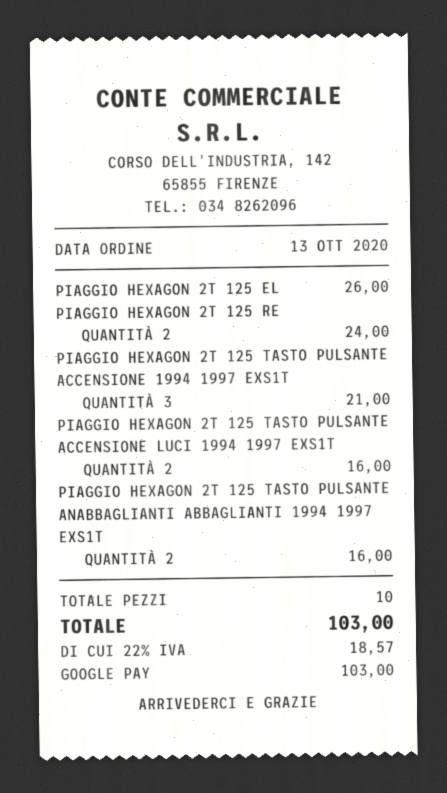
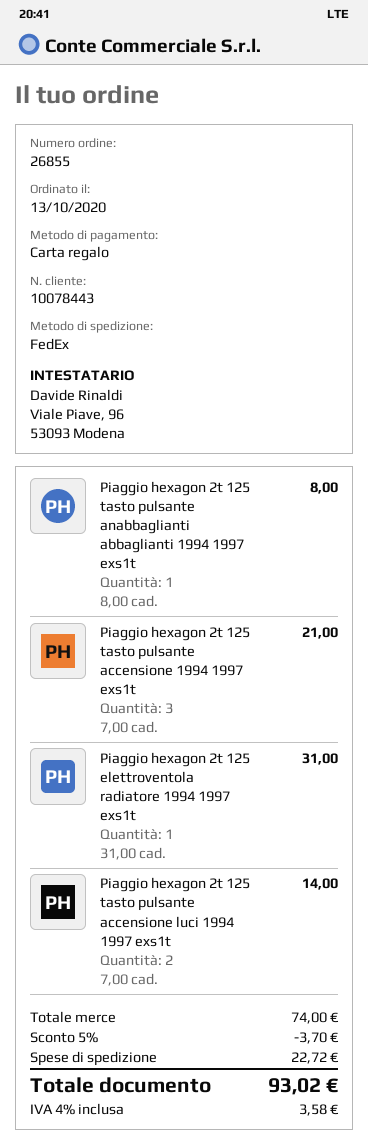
payment method: Google Pay -> gift card
PIAGGIO HEXAGON 2T 125 EL: 1 for 26.00 -> 1 for 31.00
PIAGGIO HEXAGON 2T 125 RE: 2 for 24.00 -> none
PIAGGIO HEXAGON 2T 125 TASTO PULSANTE ACCENSIONE LUCI 1994 1997 EXS1T: 2 for 16.00 -> 2 for 14.00
PIAGGIO HEXAGON 2T 125 TASTO PULSANTE ANABBAGLIANTI ABBAGLIANTI 1994 1997 EXS1T: 2 for 16.00 -> 1 for 8.00
discount: none -> 5% = 3.70
shipping: none -> 22.72
tax: 22% = 18.57 -> 4% = 3.58
total: 103.00 -> 93.02

